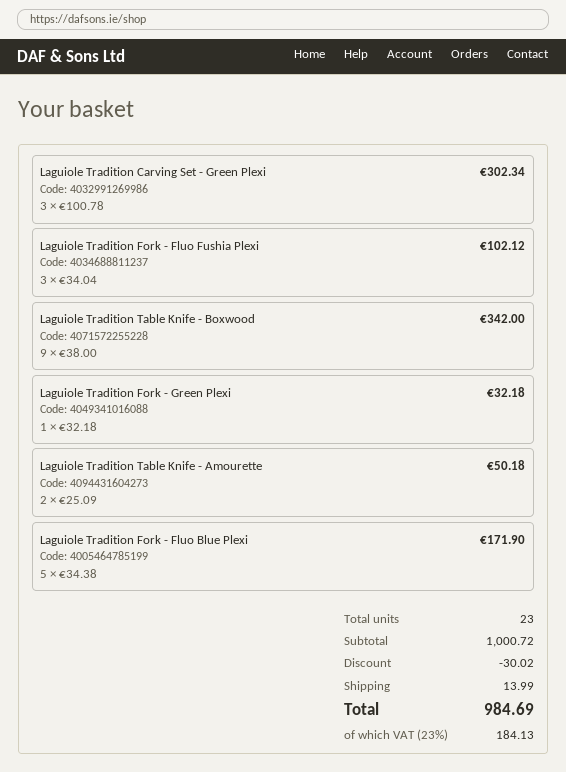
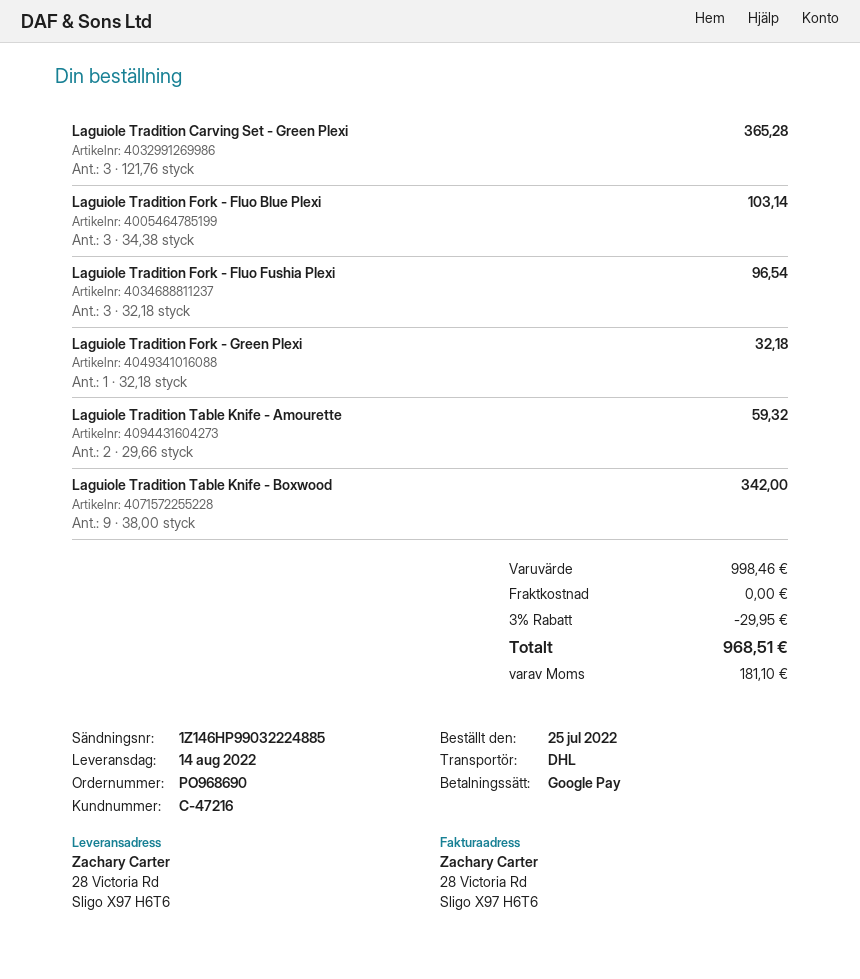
Laguiole Tradition Carving Set - Green Plexi: 3 x 100.78 = 302.34 -> 3 x 121.76 = 365.28
Laguiole Tradition Fork - Fluo Fushia Plexi: 3 x 34.04 = 102.12 -> 3 x 32.18 = 96.54
Laguiole Tradition Table Knife - Amourette: 2 x 25.09 = 50.18 -> 2 x 29.66 = 59.32
Laguiole Tradition Fork - Fluo Blue Plexi: 5 x 34.38 = 171.90 -> 3 x 34.38 = 103.14
subtotal: 1000.72 -> 998.46
discount: 30.02 -> 29.95
shipping: 13.99 -> 0.00
tax: 184.13 -> 181.10
total: 984.69 -> 968.51

